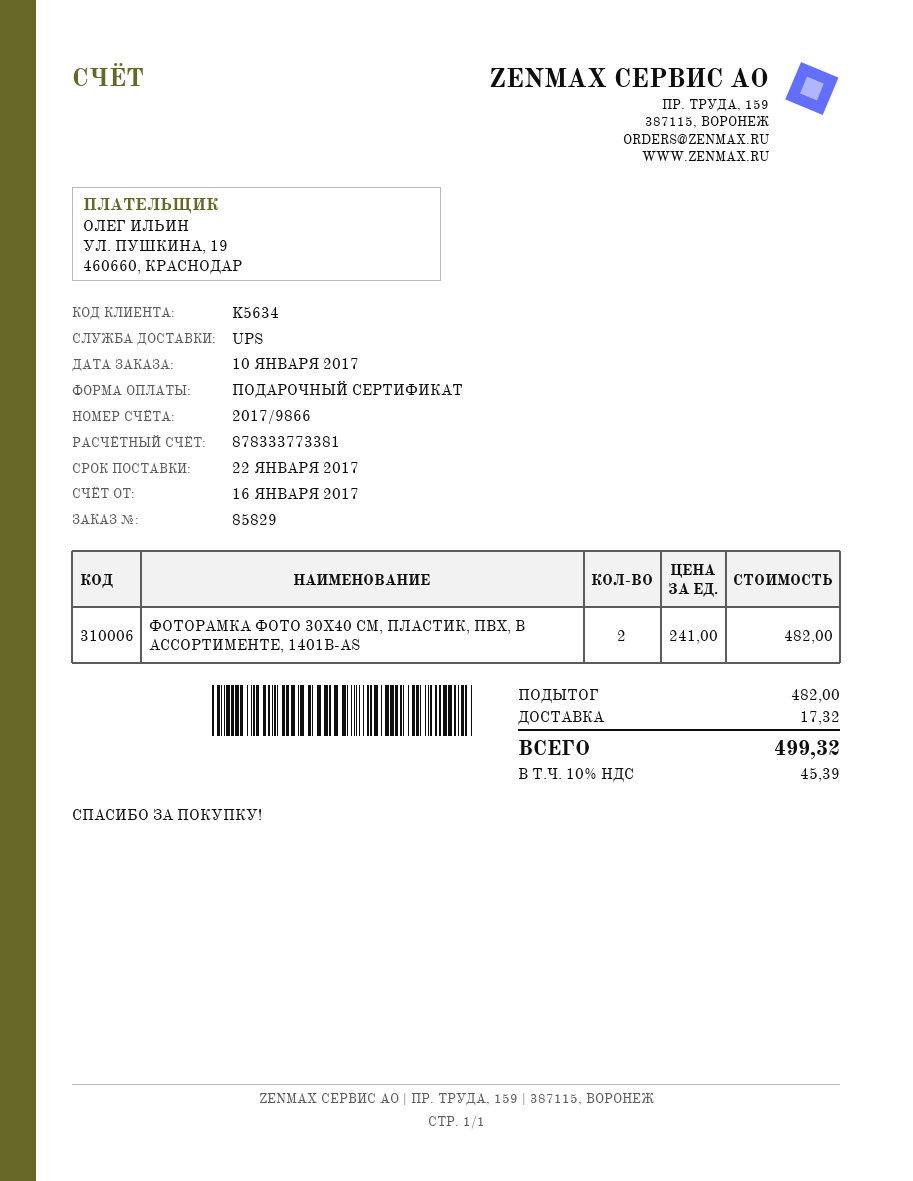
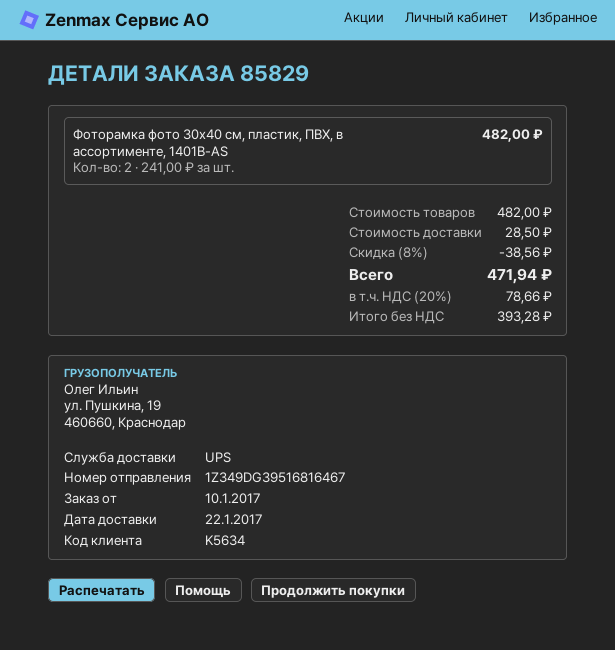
discount: none -> 8% = 38.56
shipping: 17.32 -> 28.50
tax: 10% = 45.39 -> 20% = 78.66
total: 499.32 -> 471.94

